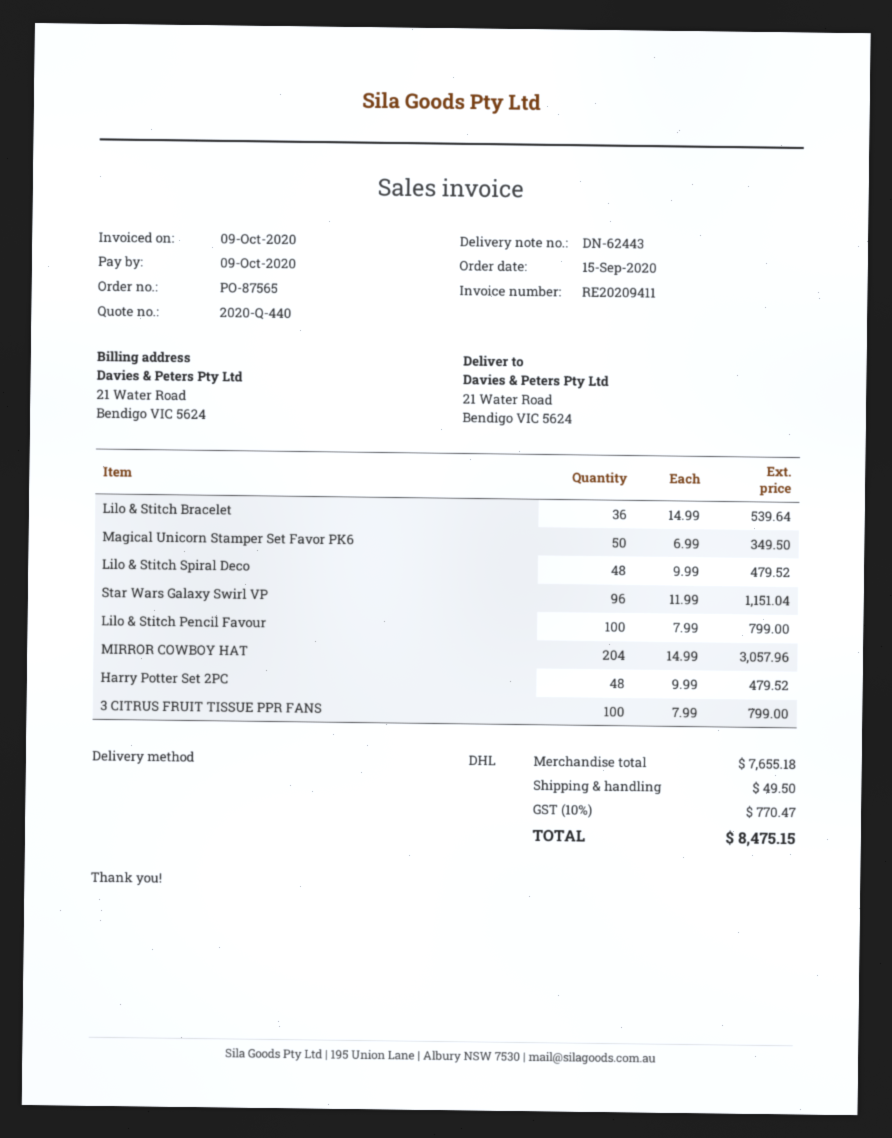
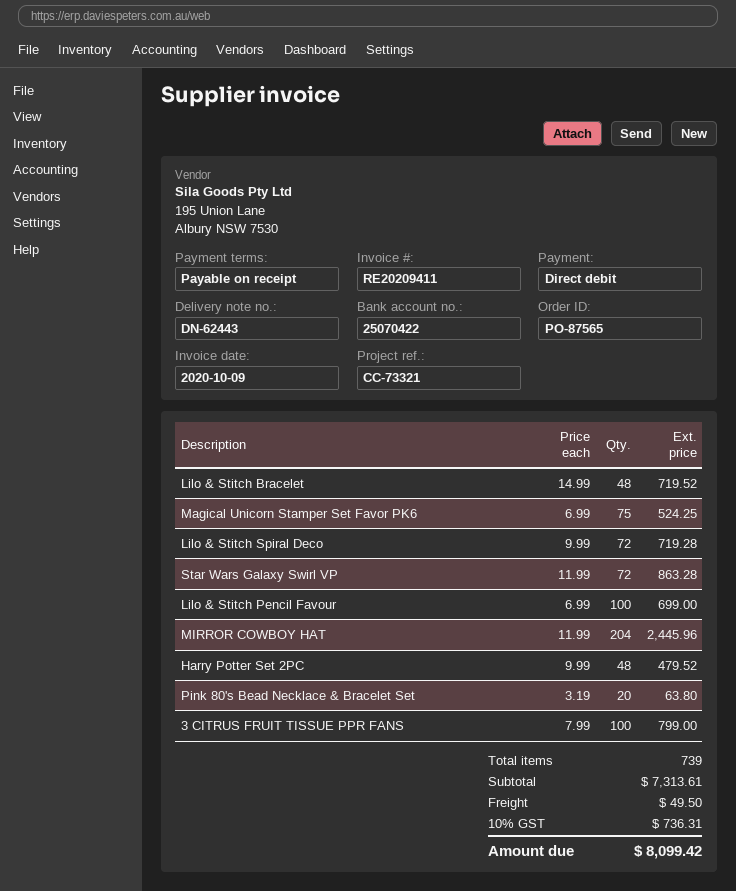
Lilo & Stitch Bracelet: 36 x 14.99 = 539.64 -> 48 x 14.99 = 719.52
Magical Unicorn Stamper Set Favor PK6: 50 x 6.99 = 349.50 -> 75 x 6.99 = 524.25
Lilo & Stitch Spiral Deco: 48 x 9.99 = 479.52 -> 72 x 9.99 = 719.28
Star Wars Galaxy Swirl VP: 96 x 11.99 = 1151.04 -> 72 x 11.99 = 863.28
Lilo & Stitch Pencil Favour: 100 x 7.99 = 799.00 -> 100 x 6.99 = 699.00
MIRROR COWBOY HAT: 204 x 14.99 = 3057.96 -> 204 x 11.99 = 2445.96
Pink 80's Bead Necklace & Bracelet Set: none -> 20 x 3.19 = 63.80
subtotal: 7655.18 -> 7313.61
tax: 10% = 770.47 -> 10% = 736.31
total: 8475.15 -> 8099.42

